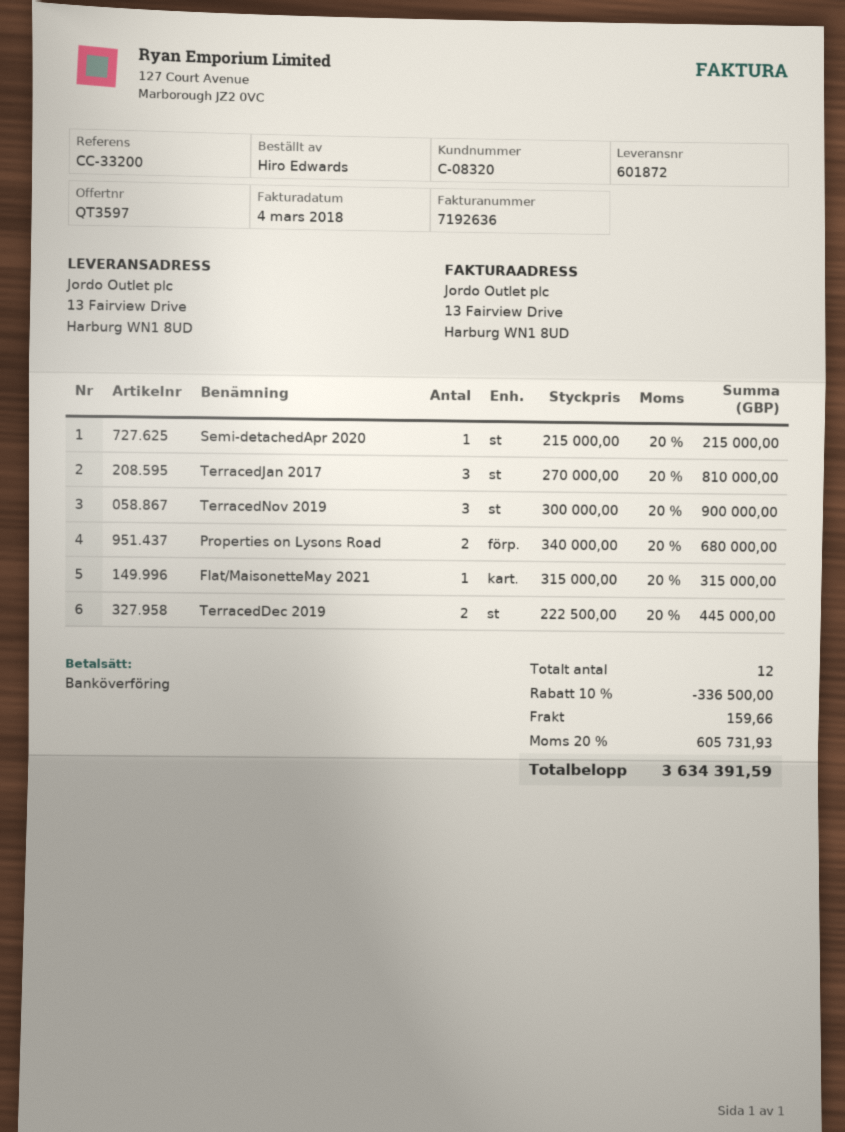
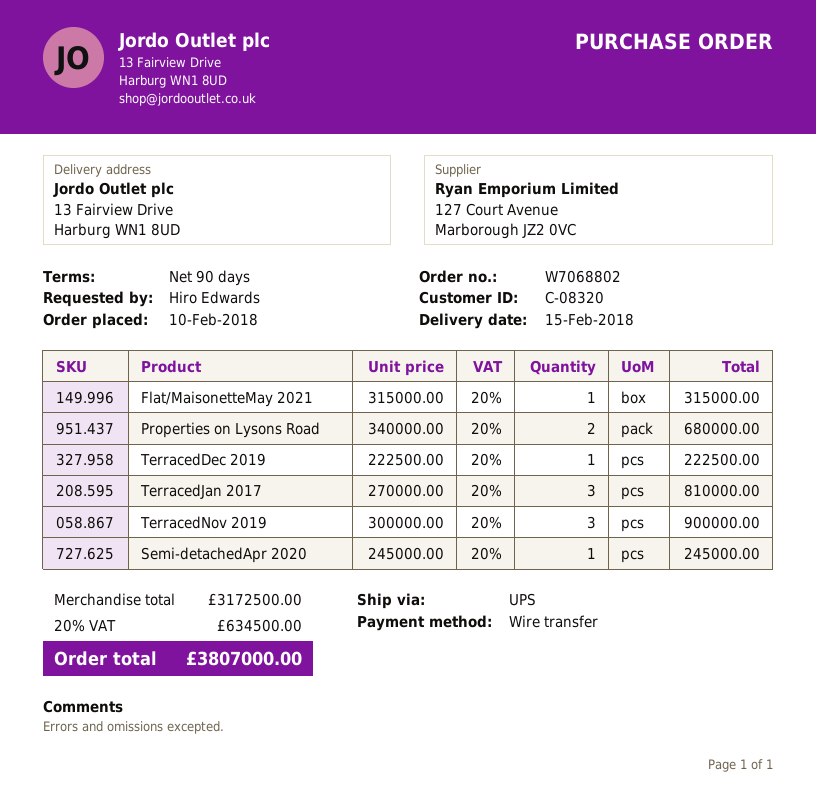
Semi-detachedApr 2020: 1 x 215000.00 = 215000.00 -> 1 x 245000.00 = 245000.00
TerracedDec 2019: 2 x 222500.00 = 445000.00 -> 1 x 222500.00 = 222500.00
discount: 10% = 336500.00 -> none
shipping: 159.66 -> none
tax: 20% = 605731.93 -> 20% = 634500.00
total: 3634391.59 -> 3807000.00

